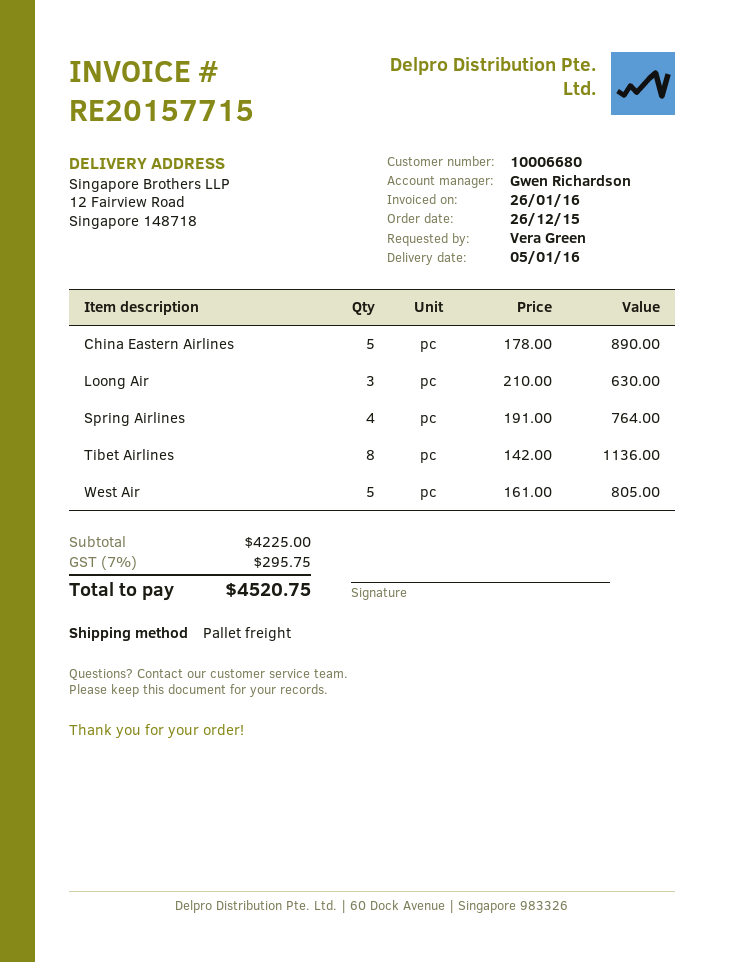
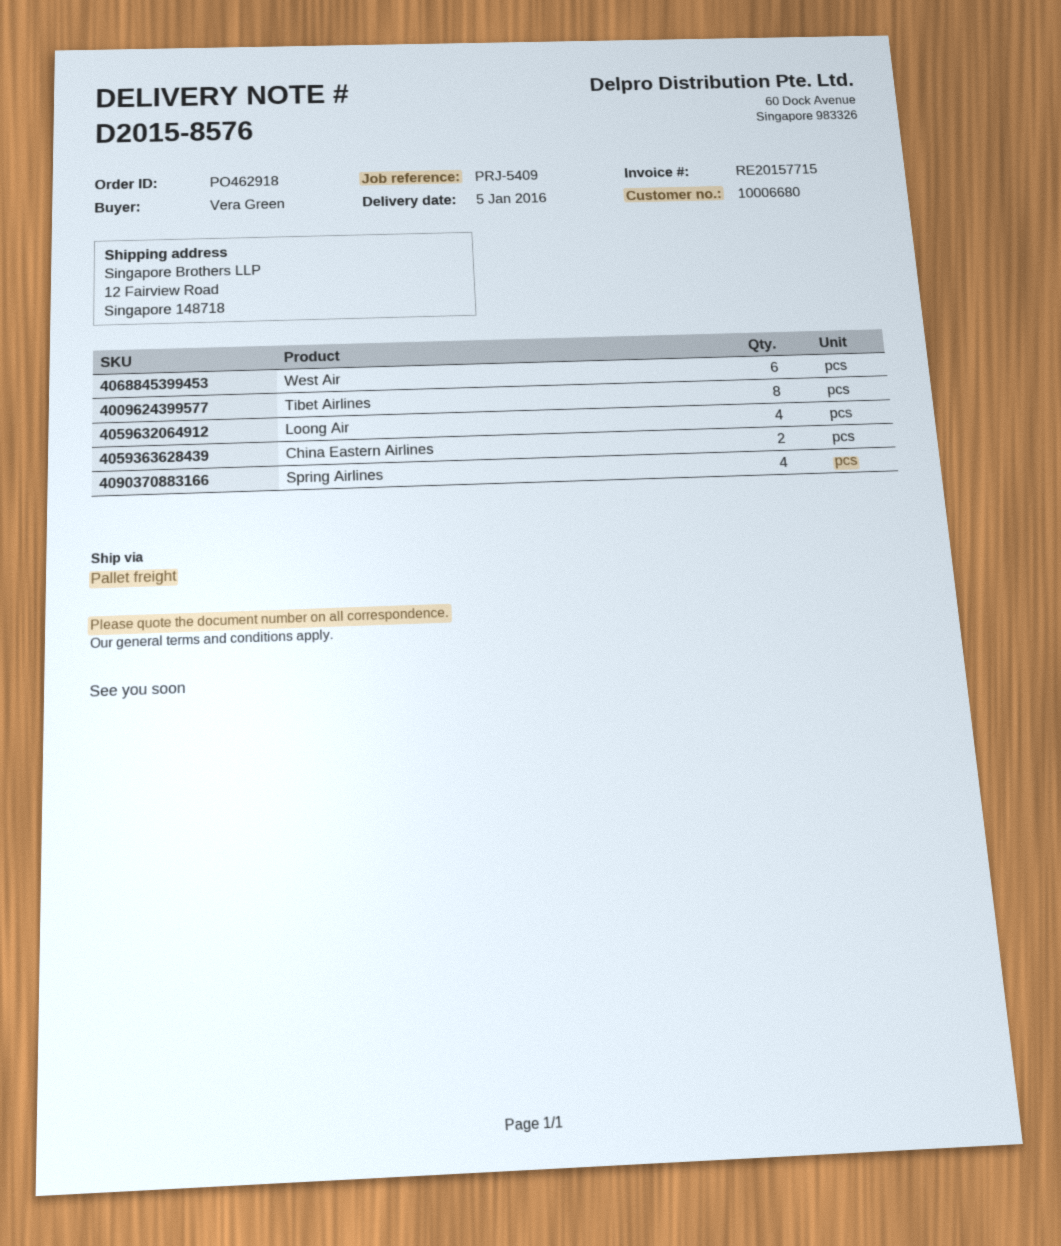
China Eastern Airlines: 5 -> 2
Loong Air: 3 -> 4
West Air: 5 -> 6

